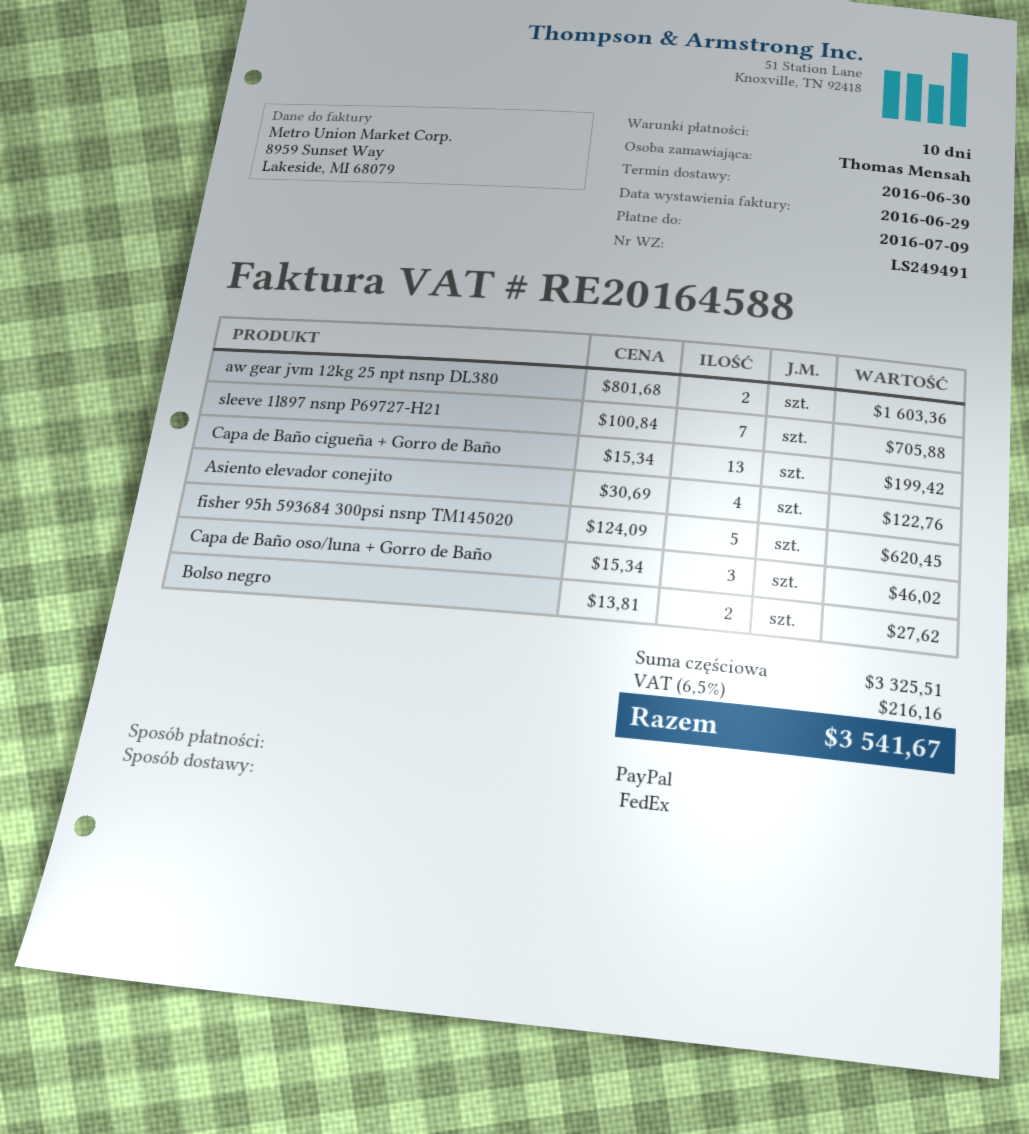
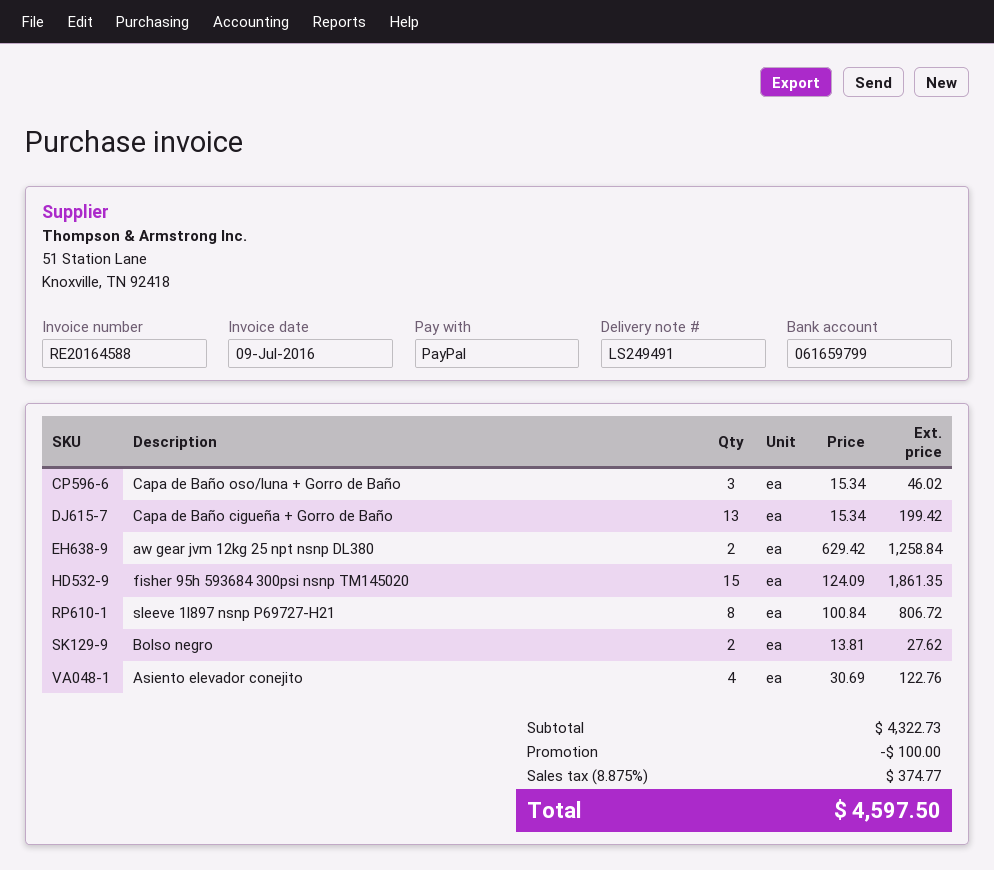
invoice date: 2016-06-29 -> 2016-07-09
aw gear jvm 12kg 25 npt nsnp DL380: 2 x 801.68 = 1603.36 -> 2 x 629.42 = 1258.84
sleeve 1l897 nsnp P69727-H21: 7 x 100.84 = 705.88 -> 8 x 100.84 = 806.72
fisher 95h 593684 300psi nsnp TM145020: 5 x 124.09 = 620.45 -> 15 x 124.09 = 1861.35
subtotal: 3325.51 -> 4322.73
discount: none -> 100.00
tax: 6.5% = 216.16 -> 8.875% = 374.77
total: 3541.67 -> 4597.50

